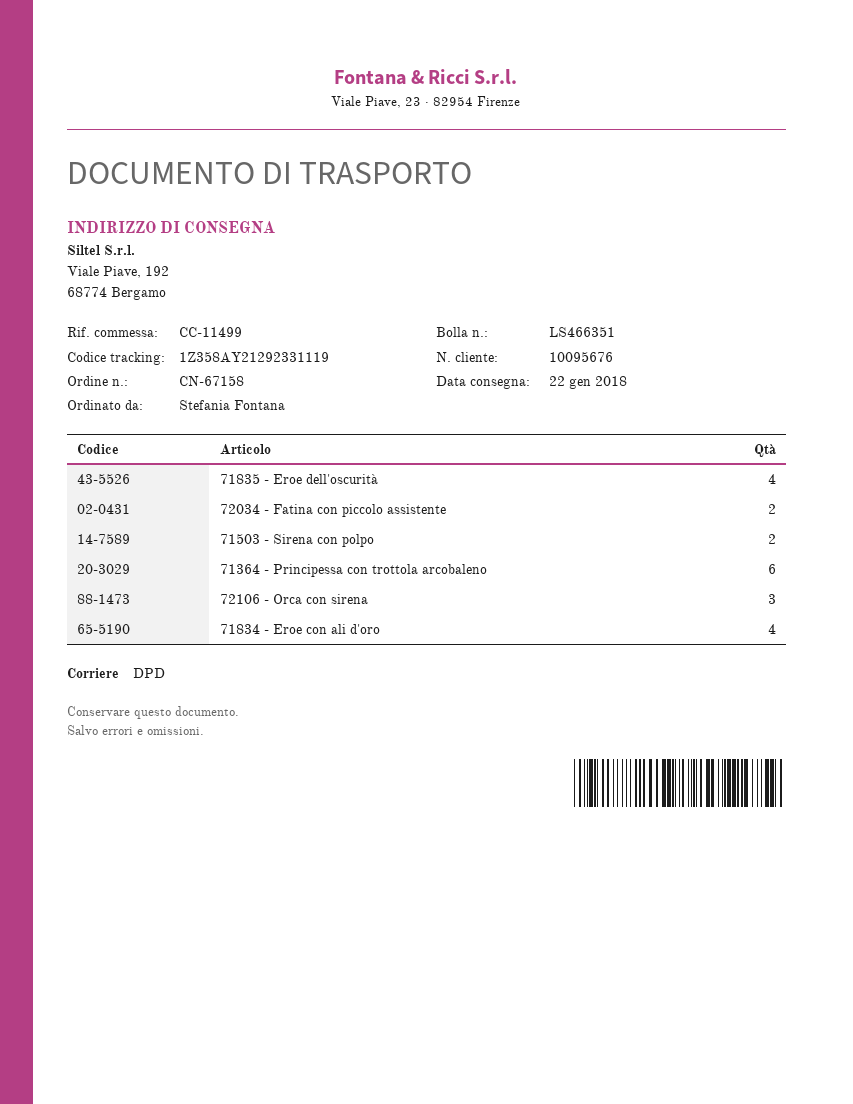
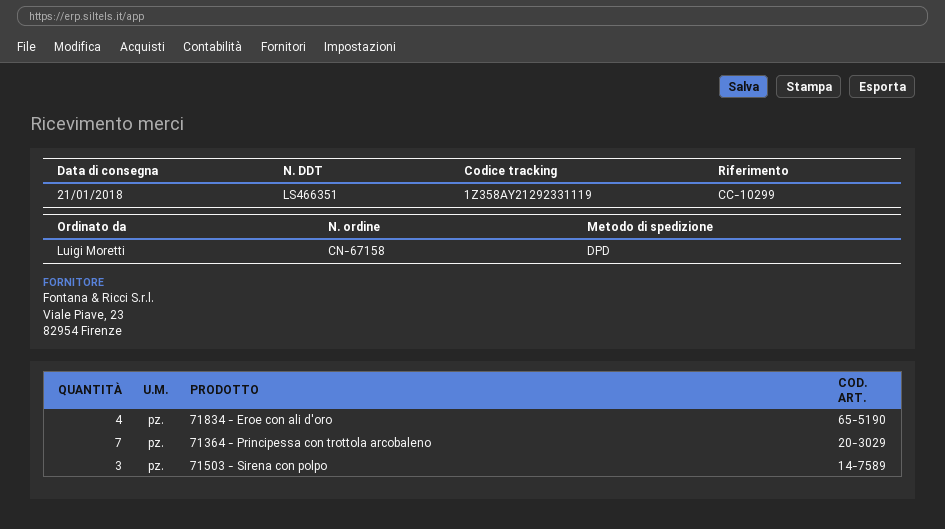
delivery date: 2018-01-22 -> 2018-01-21
reference: CC-11499 -> CC-10299
ordered by: Stefania Fontana -> Luigi Moretti
71835 - Eroe dell'oscurità: 4 -> none
72034 - Fatina con piccolo assistente: 2 -> none
71503 - Sirena con polpo: 2 -> 3
71364 - Principessa con trottola arcobaleno: 6 -> 7
72106 - Orca con sirena: 3 -> none

